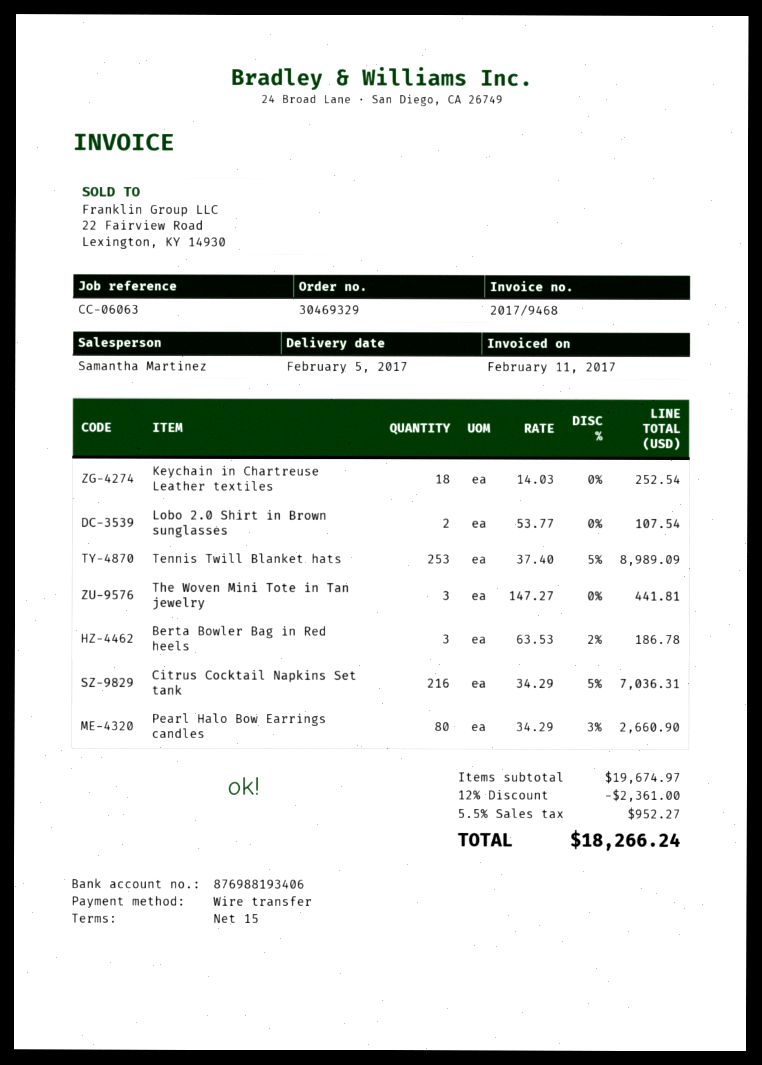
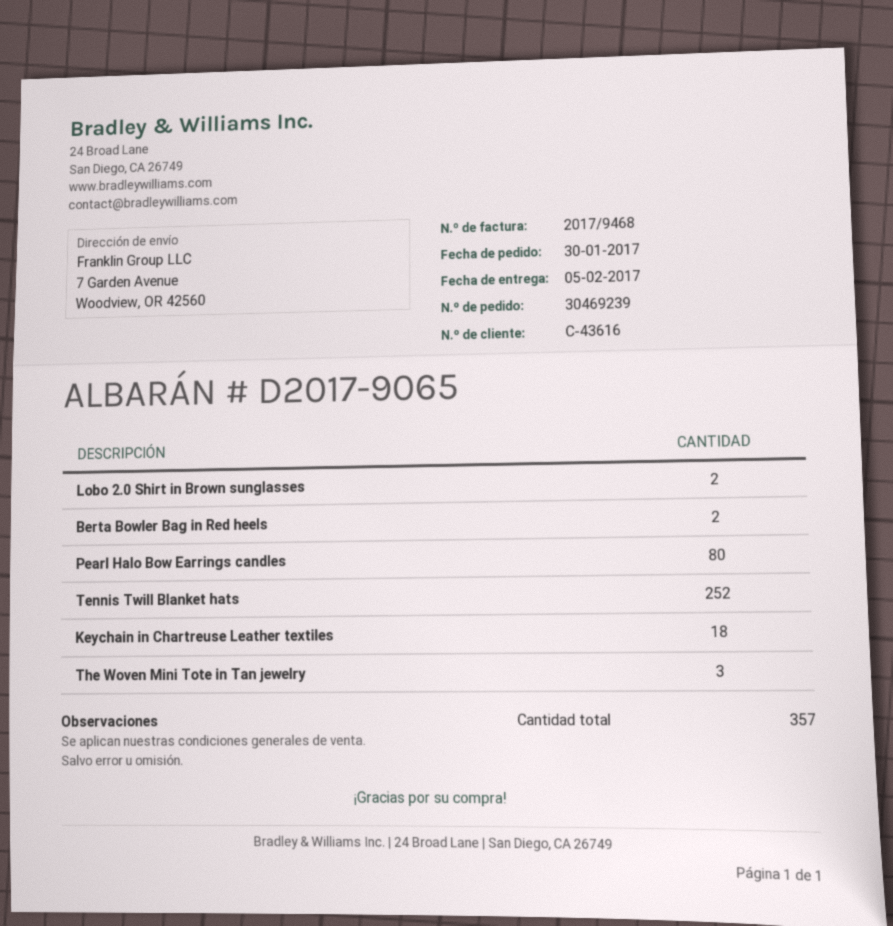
order number: 30469329 -> 30469239
Tennis Twill Blanket hats: 253 -> 252
Berta Bowler Bag in Red heels: 3 -> 2
Citrus Cocktail Napkins Set tank: 216 -> none

